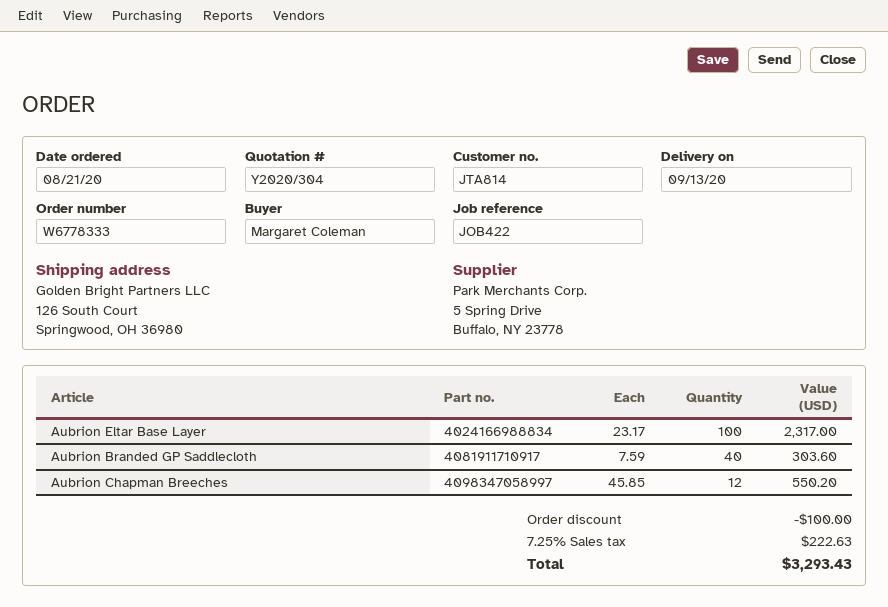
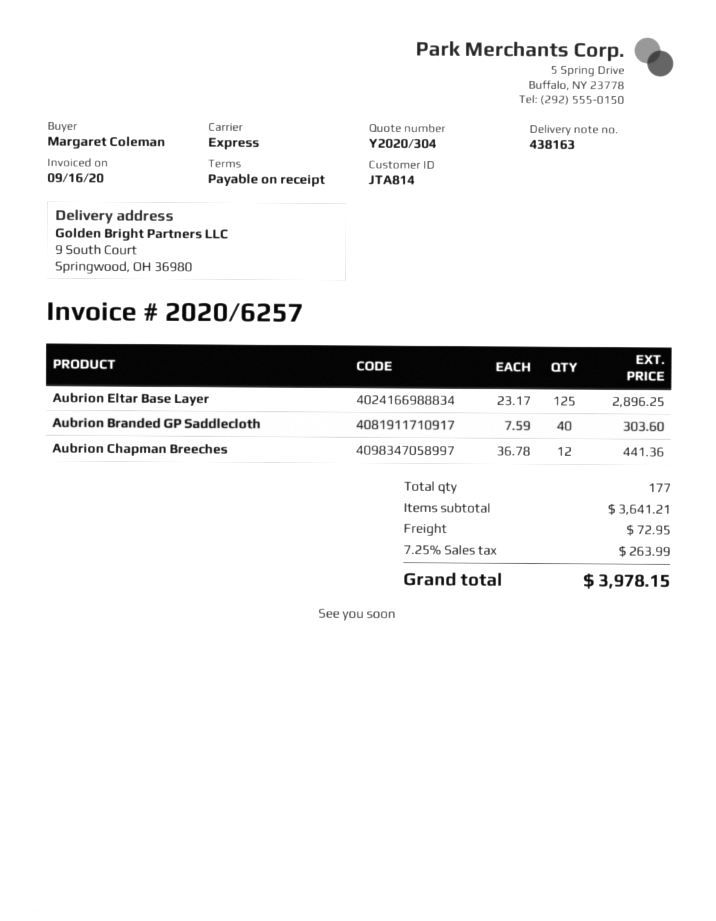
ship to: 126 South Court, Springwood, OH 36980 -> 9 South Court, Springwood, OH 36980
Aubrion Eltar Base Layer: 100 x 23.17 = 2317.00 -> 125 x 23.17 = 2896.25
Aubrion Chapman Breeches: 12 x 45.85 = 550.20 -> 12 x 36.78 = 441.36
discount: 100.00 -> none
shipping: none -> 72.95
tax: 7.25% = 222.63 -> 7.25% = 263.99
total: 3293.43 -> 3978.15

